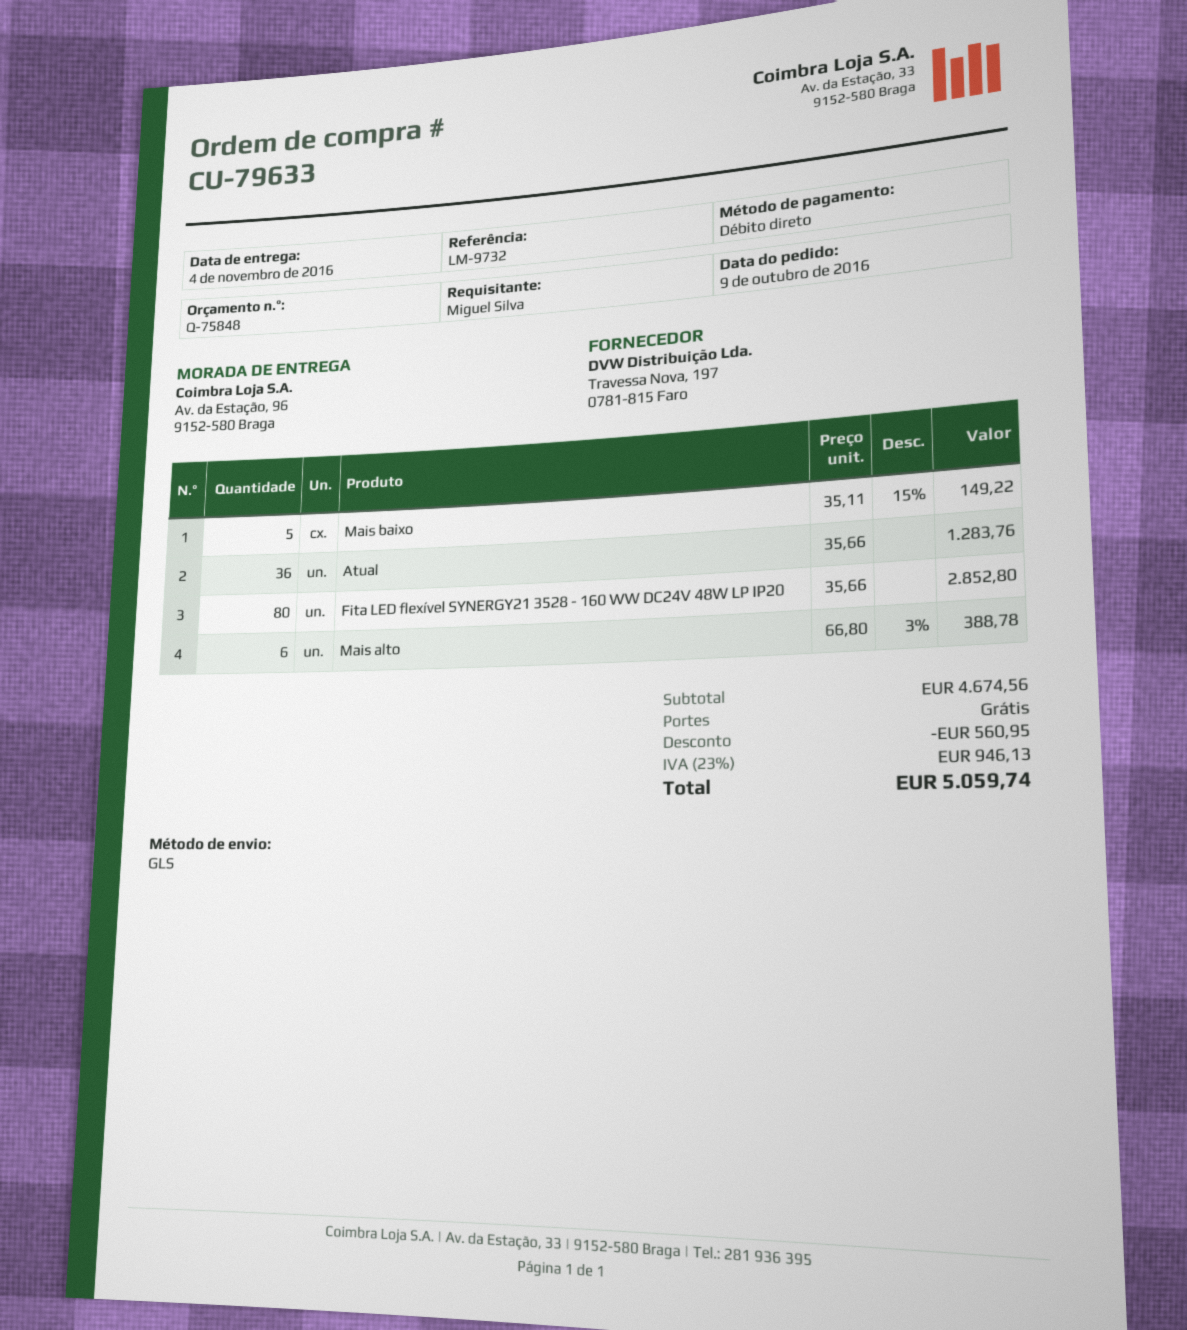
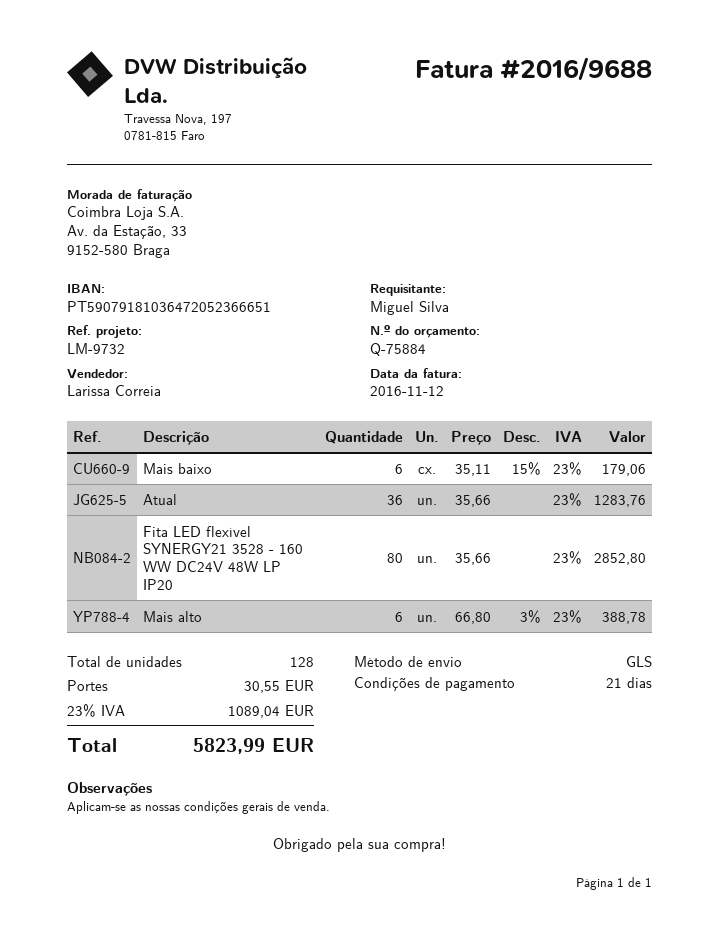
quote number: Q-75848 -> Q-75884
Mais baixo: 5 x 35.11 - 15% = 149.22 -> 6 x 35.11 - 15% = 179.06
discount: 560.95 -> none
shipping: 0.00 -> 30.55
tax: 23% = 946.13 -> 23% = 1089.04
total: 5059.74 -> 5823.99

